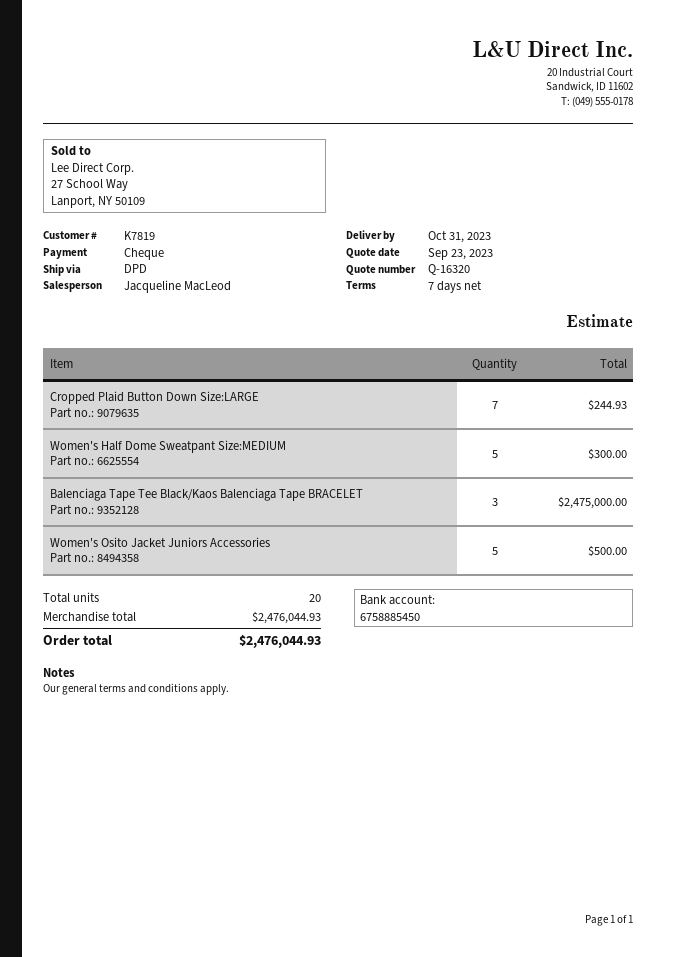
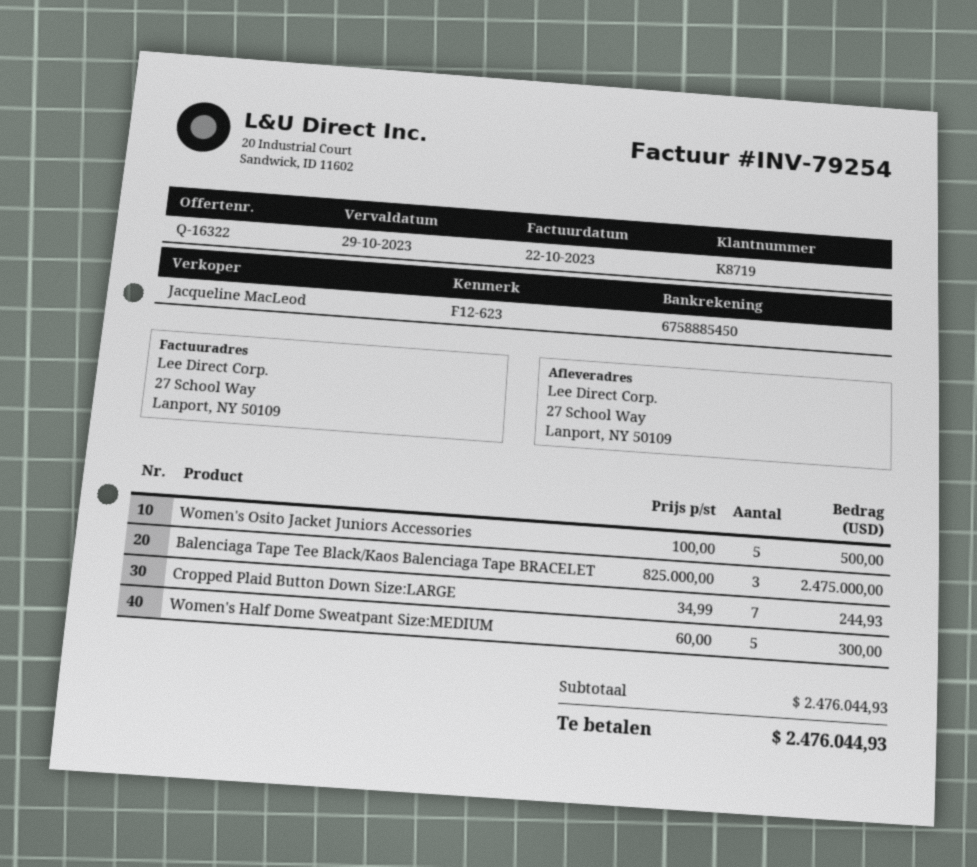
quote number: Q-16320 -> Q-16322
customer number: K7819 -> K8719

